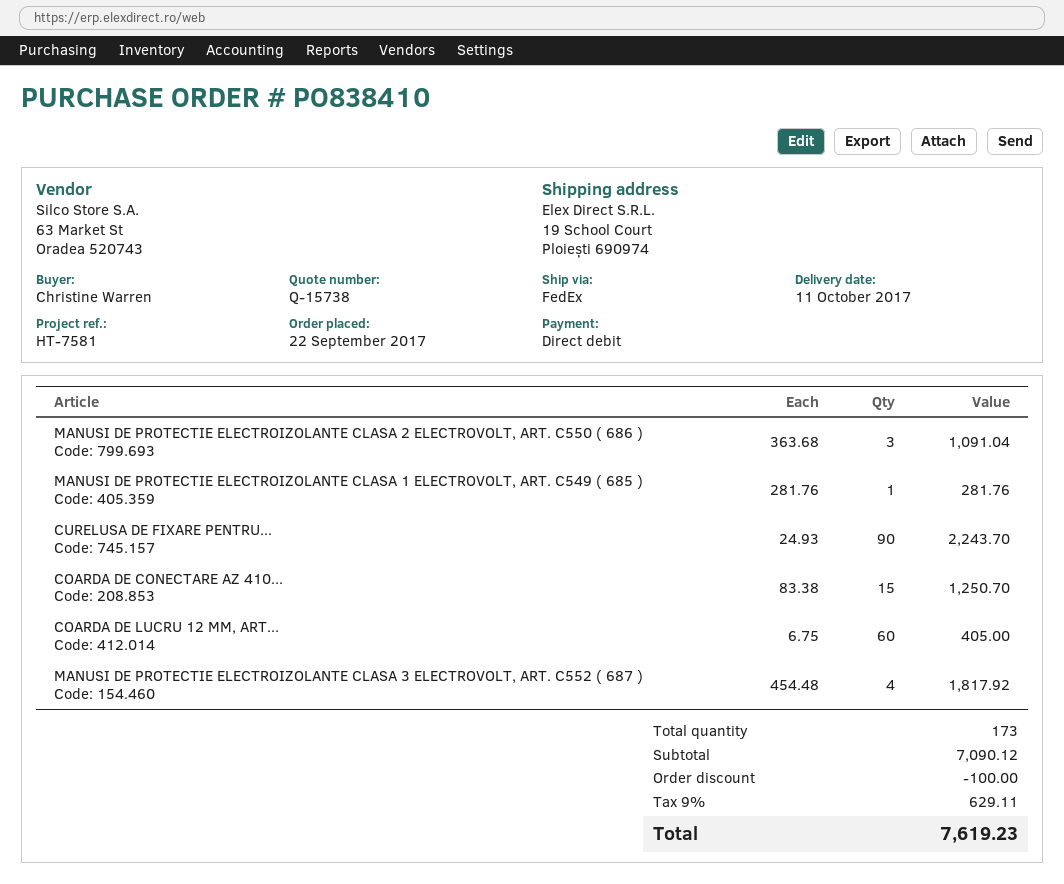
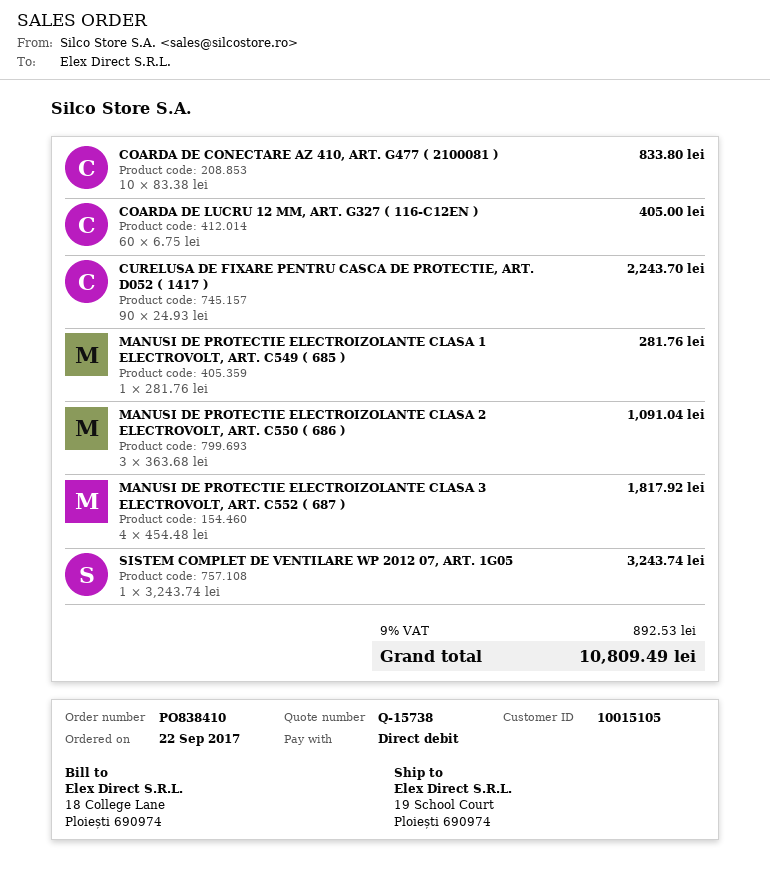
COARDA DE CONECTARE AZ 410...: 15 x 83.38 = 1250.70 -> 10 x 83.38 = 833.80
SISTEM COMPLET DE VENTILARE WP 2012 07, ART. 1G05: none -> 1 x 3243.74 = 3243.74
discount: 100.00 -> none
tax: 9% = 629.11 -> 9% = 892.53
total: 7619.23 -> 10809.49

